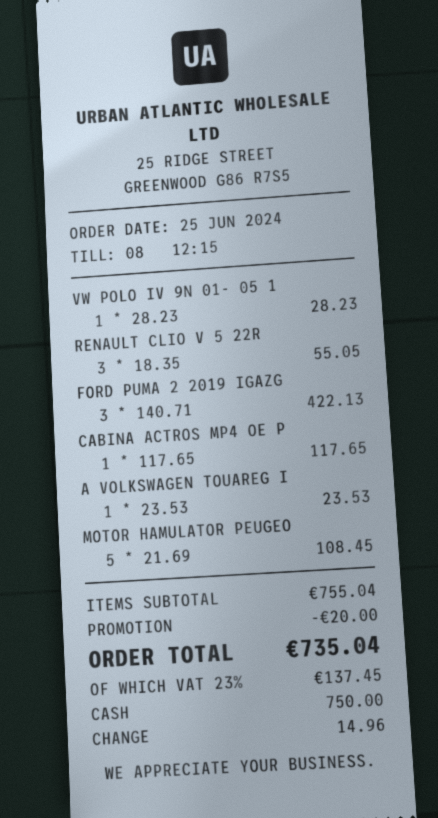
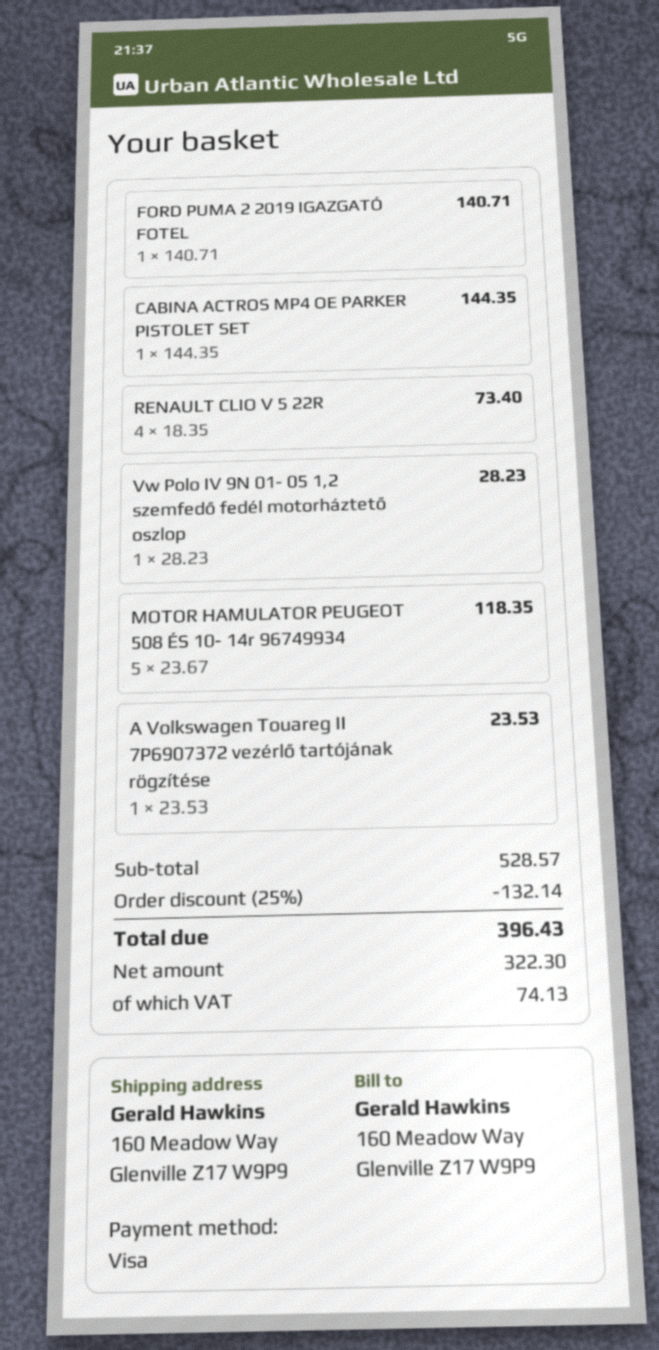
payment method: cash -> Visa
RENAULT CLIO V 5 22R: 3 x 18.35 = 55.05 -> 4 x 18.35 = 73.40
FORD PUMA 2 2019 IGAZG: 3 x 140.71 = 422.13 -> 1 x 140.71 = 140.71
CABINA ACTROS MP4 OE P: 1 x 117.65 = 117.65 -> 1 x 144.35 = 144.35
MOTOR HAMULATOR PEUGEO: 5 x 21.69 = 108.45 -> 5 x 23.67 = 118.35
subtotal: 755.04 -> 528.57
discount: 20.00 -> 132.14
tax: 137.45 -> 74.13
total: 735.04 -> 396.43

